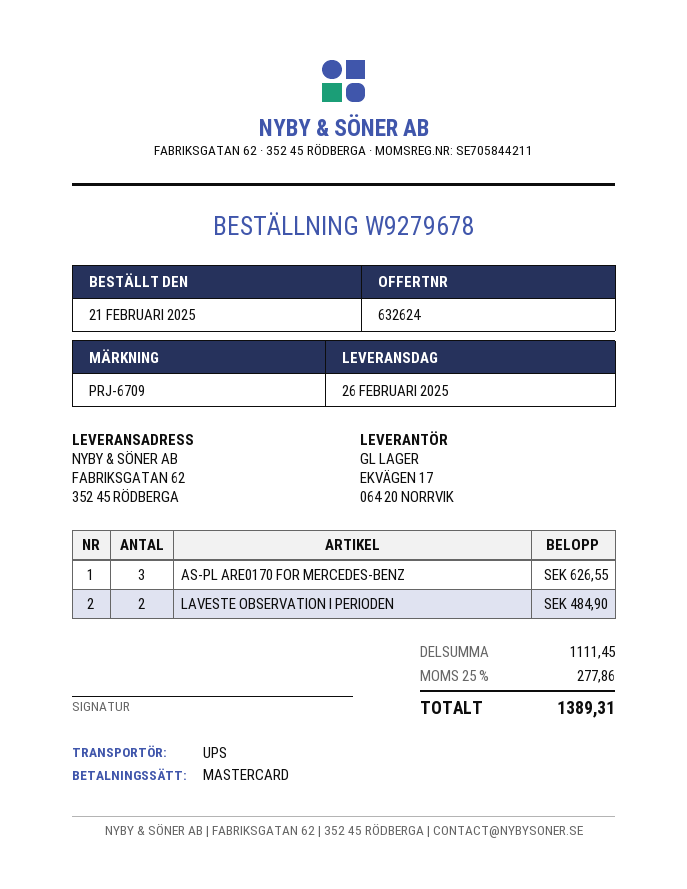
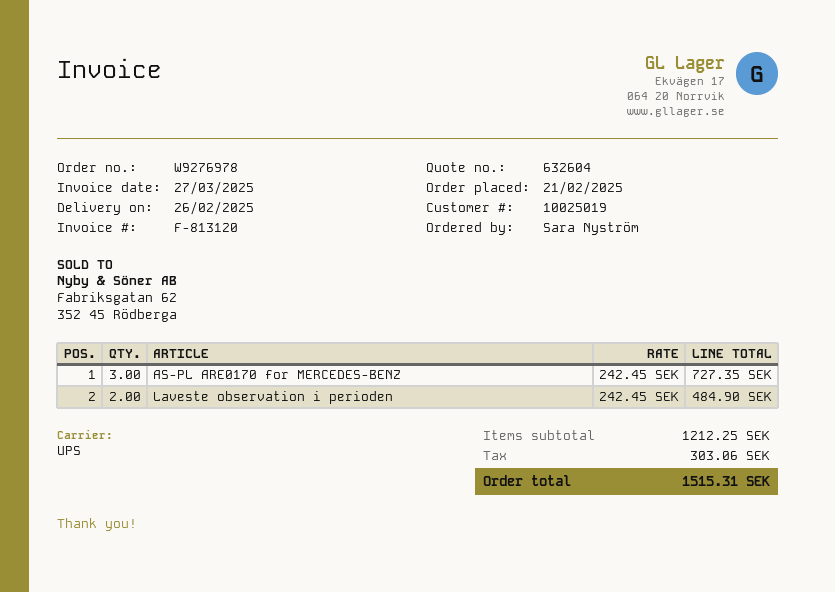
quote number: 632624 -> 632604
order number: W9279678 -> W9276978
AS-PL ARE0170 FOR MERCEDES-BENZ: 3 for 626.55 -> 3 for 727.35
subtotal: 1111.45 -> 1212.25
tax: 277.86 -> 303.06
total: 1389.31 -> 1515.31

